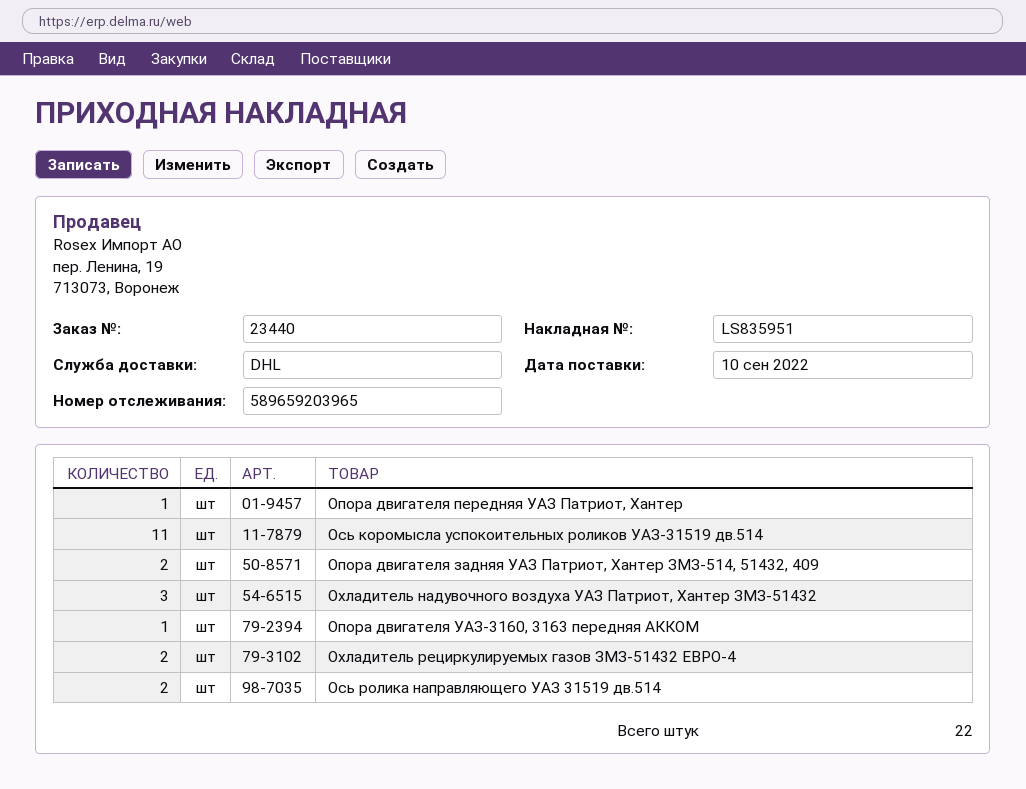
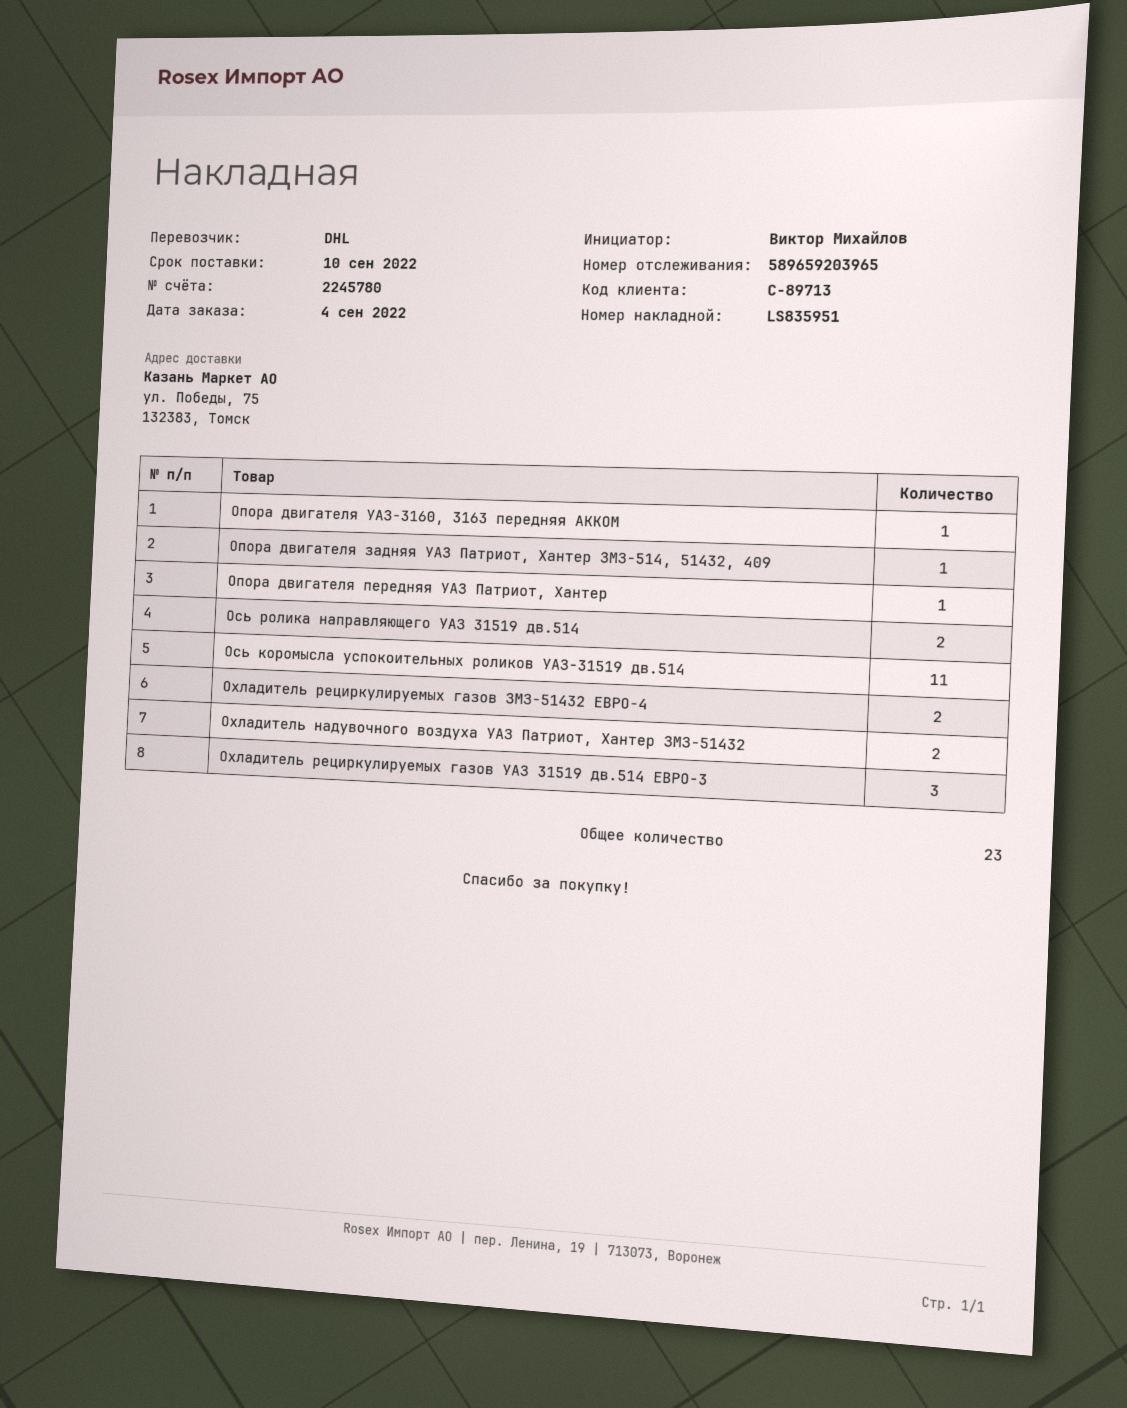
Опора двигателя задняя УАЗ Патриот, Хантер ЗМЗ-514, 51432, 409: 2 -> 1
Охладитель надувочного воздуха УАЗ Патриот, Хантер ЗМЗ-51432: 3 -> 2
Охладитель рециркулируемых газов УАЗ 31519 дв.514 ЕВРО-3: none -> 3
total quantity: 22 -> 23

